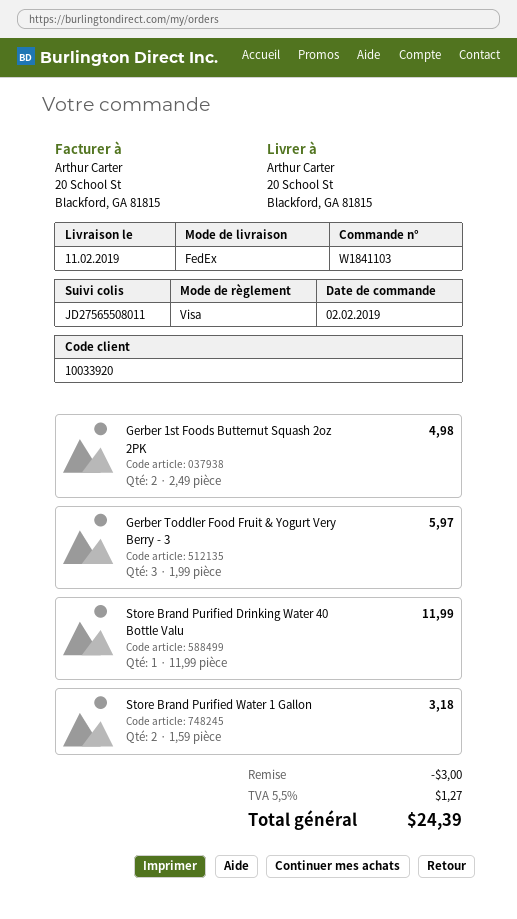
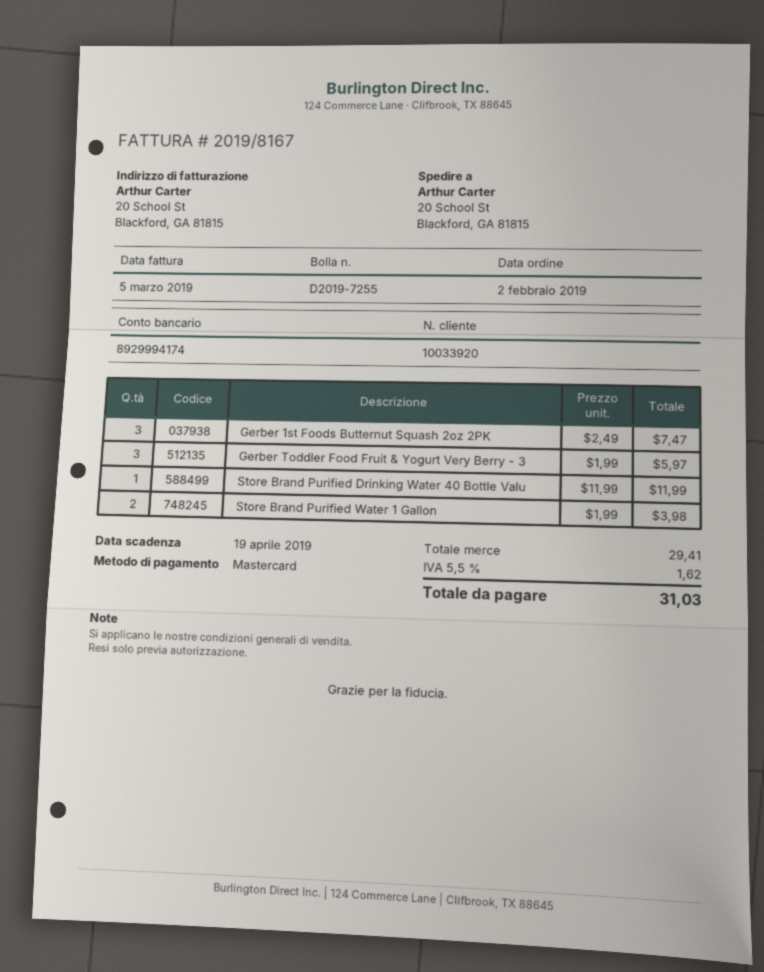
payment method: Visa -> Mastercard
Gerber 1st Foods Butternut Squash 2oz 2PK: 2 x 2.49 = 4.98 -> 3 x 2.49 = 7.47
Store Brand Purified Water 1 Gallon: 2 x 1.59 = 3.18 -> 2 x 1.99 = 3.98
discount: 3.00 -> none
tax: 5.5% = 1.27 -> 5.5% = 1.62
total: 24.39 -> 31.03

